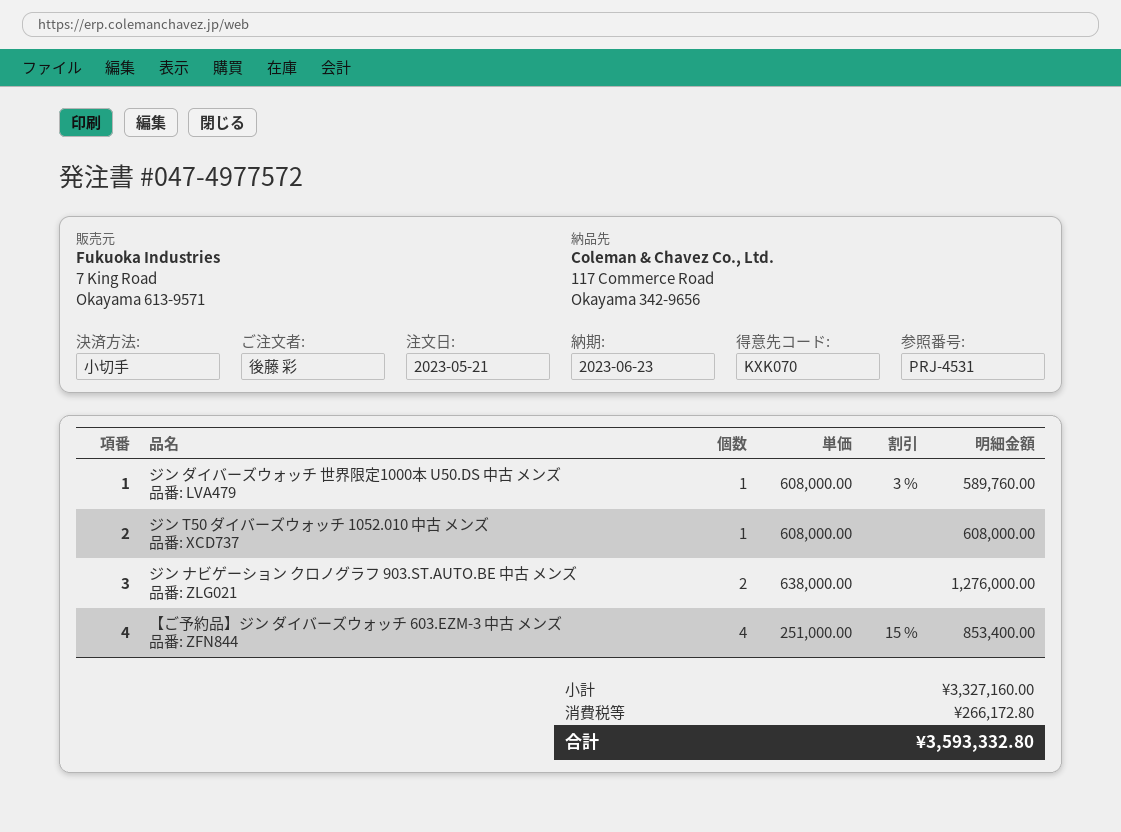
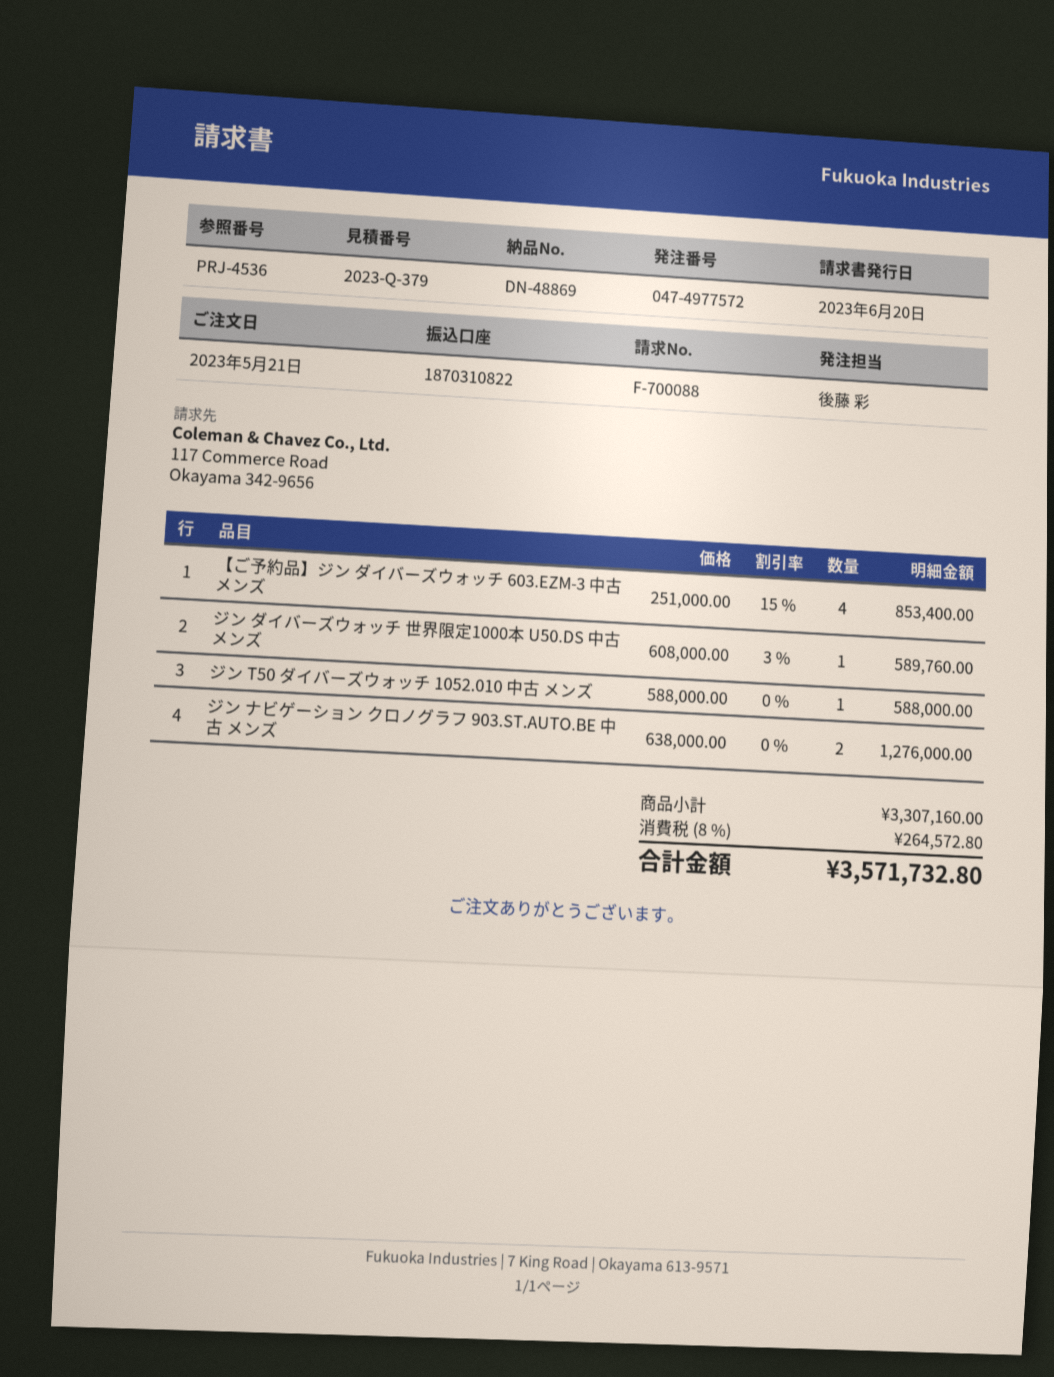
reference: PRJ-4531 -> PRJ-4536
ジン T50 ダイバーズウォッチ 1052.010 中古 メンズ: 1 x 608000.00 = 608000.00 -> 1 x 588000.00 = 588000.00
subtotal: 3327160.00 -> 3307160.00
tax: 266172.80 -> 264572.80
total: 3593332.80 -> 3571732.80

